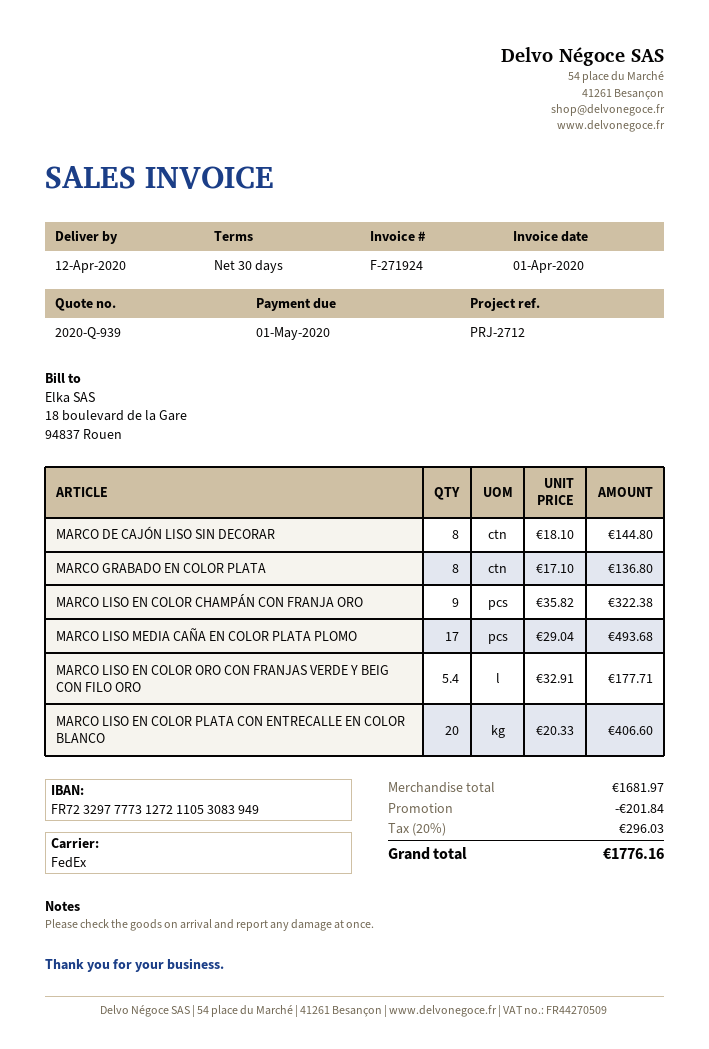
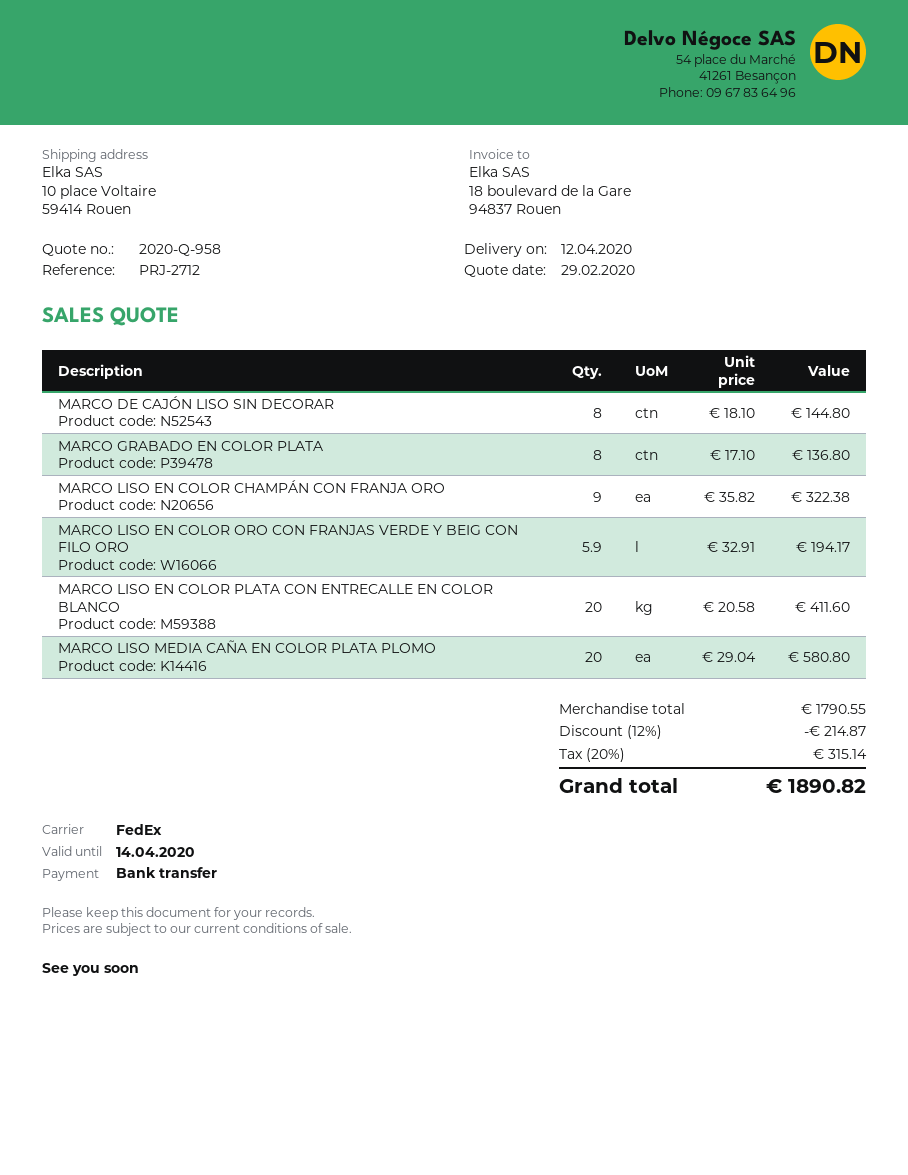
quote number: 2020-Q-939 -> 2020-Q-958
MARCO LISO MEDIA CAÑA EN COLOR PLATA PLOMO: 17 x 29.04 = 493.68 -> 20 x 29.04 = 580.80
MARCO LISO EN COLOR ORO CON FRANJAS VERDE Y BEIG CON FILO ORO: 5.4 x 32.91 = 177.71 -> 5.9 x 32.91 = 194.17
MARCO LISO EN COLOR PLATA CON ENTRECALLE EN COLOR BLANCO: 20 x 20.33 = 406.60 -> 20 x 20.58 = 411.60
subtotal: 1681.97 -> 1790.55
discount: 201.84 -> 214.87
tax: 20% = 296.03 -> 20% = 315.14
total: 1776.16 -> 1890.82

